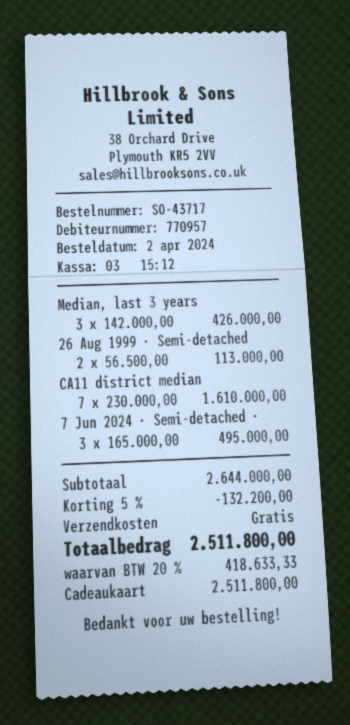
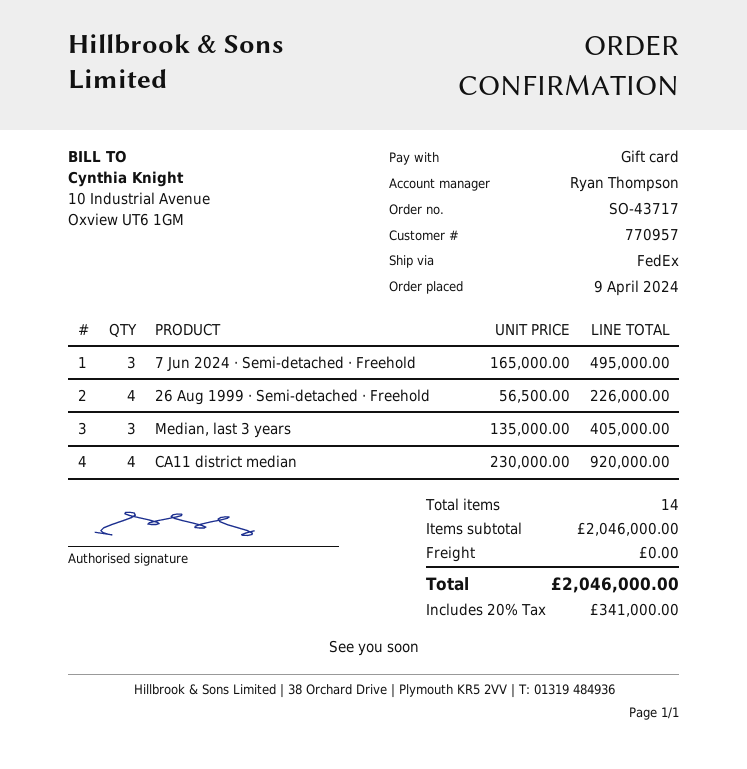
order date: 2024-04-02 -> 2024-04-09
Median, last 3 years: 3 x 142000.00 = 426000.00 -> 3 x 135000.00 = 405000.00
26 Aug 1999 · Semi-detached: 2 x 56500.00 = 113000.00 -> 4 x 56500.00 = 226000.00
CA11 district median: 7 x 230000.00 = 1610000.00 -> 4 x 230000.00 = 920000.00
subtotal: 2644000.00 -> 2046000.00
discount: 5% = 132200.00 -> none
tax: 20% = 418633.33 -> 20% = 341000.00
total: 2511800.00 -> 2046000.00

